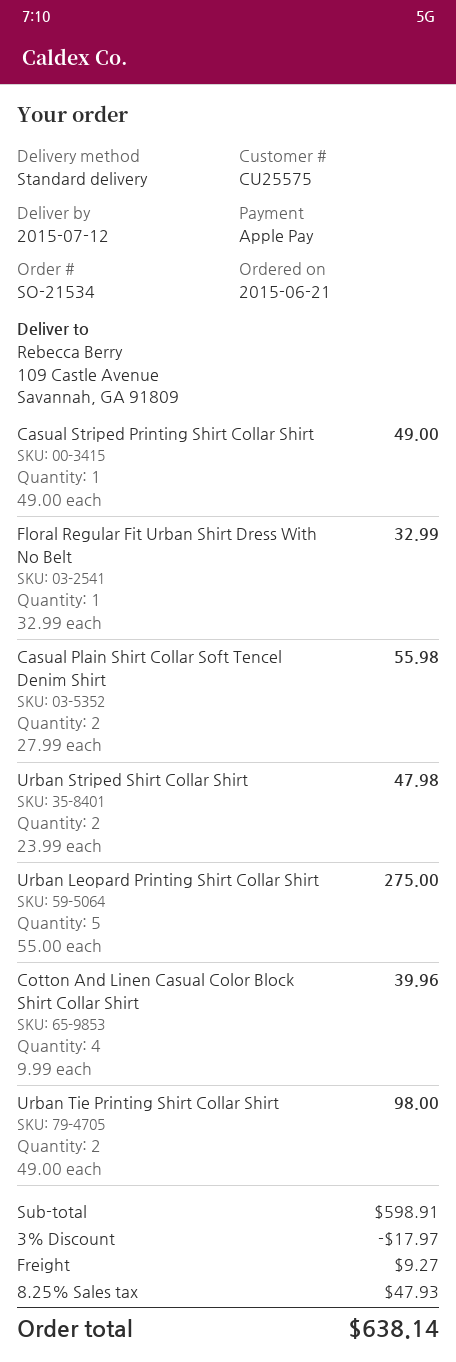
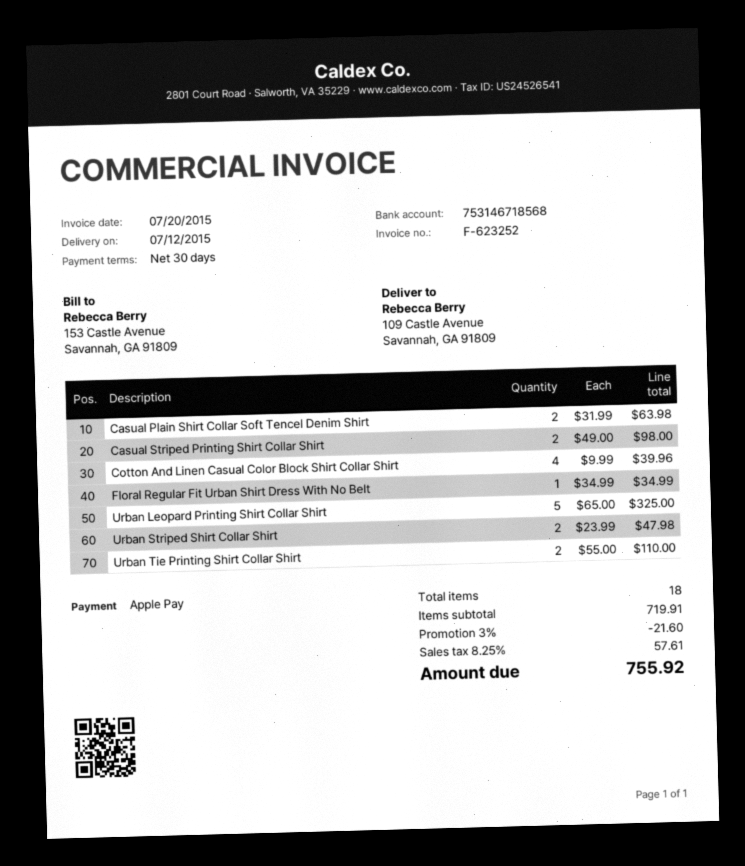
Casual Striped Printing Shirt Collar Shirt: 1 x 49.00 = 49.00 -> 2 x 49.00 = 98.00
Floral Regular Fit Urban Shirt Dress With No Belt: 1 x 32.99 = 32.99 -> 1 x 34.99 = 34.99
Casual Plain Shirt Collar Soft Tencel Denim Shirt: 2 x 27.99 = 55.98 -> 2 x 31.99 = 63.98
Urban Leopard Printing Shirt Collar Shirt: 5 x 55.00 = 275.00 -> 5 x 65.00 = 325.00
Urban Tie Printing Shirt Collar Shirt: 2 x 49.00 = 98.00 -> 2 x 55.00 = 110.00
subtotal: 598.91 -> 719.91
discount: 3% = 17.97 -> 3% = 21.60
shipping: 9.27 -> none
tax: 8.25% = 47.93 -> 8.25% = 57.61
total: 638.14 -> 755.92

